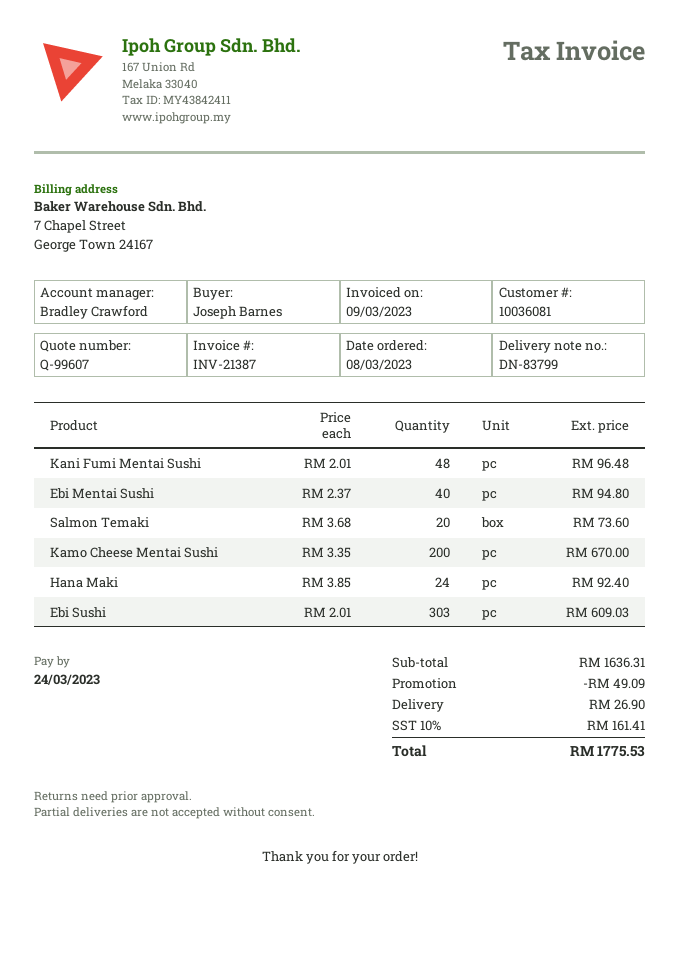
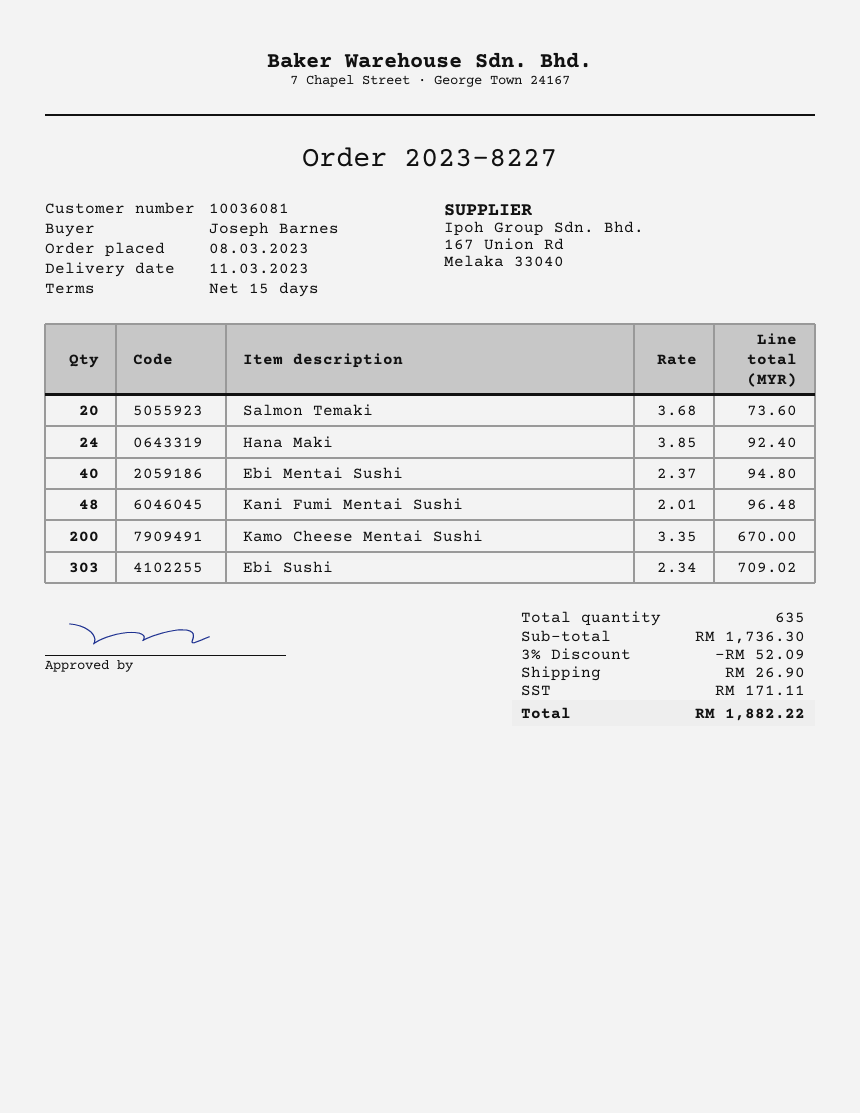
Ebi Sushi: 303 x 2.01 = 609.03 -> 303 x 2.34 = 709.02
subtotal: 1636.31 -> 1736.30
discount: 49.09 -> 52.09
tax: 161.41 -> 171.11
total: 1775.53 -> 1882.22

